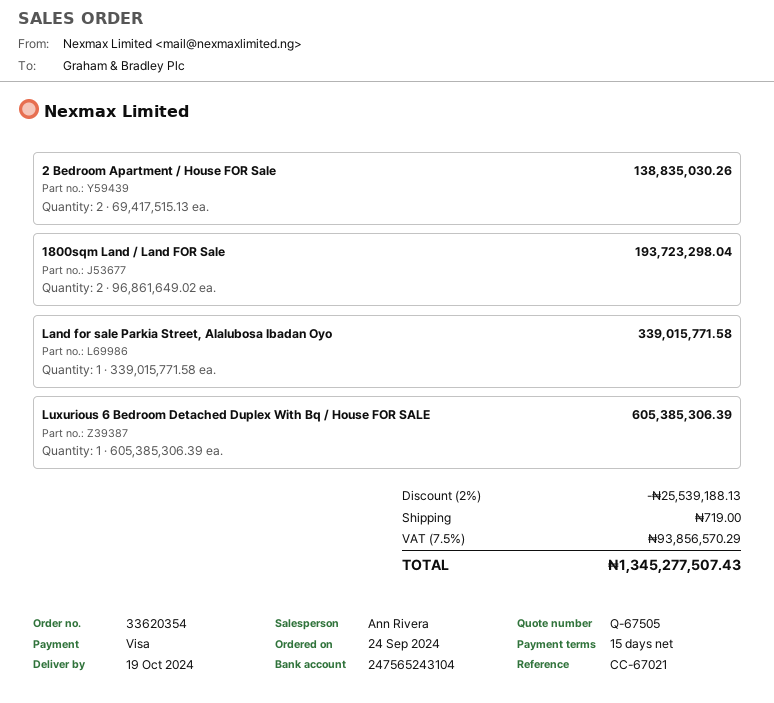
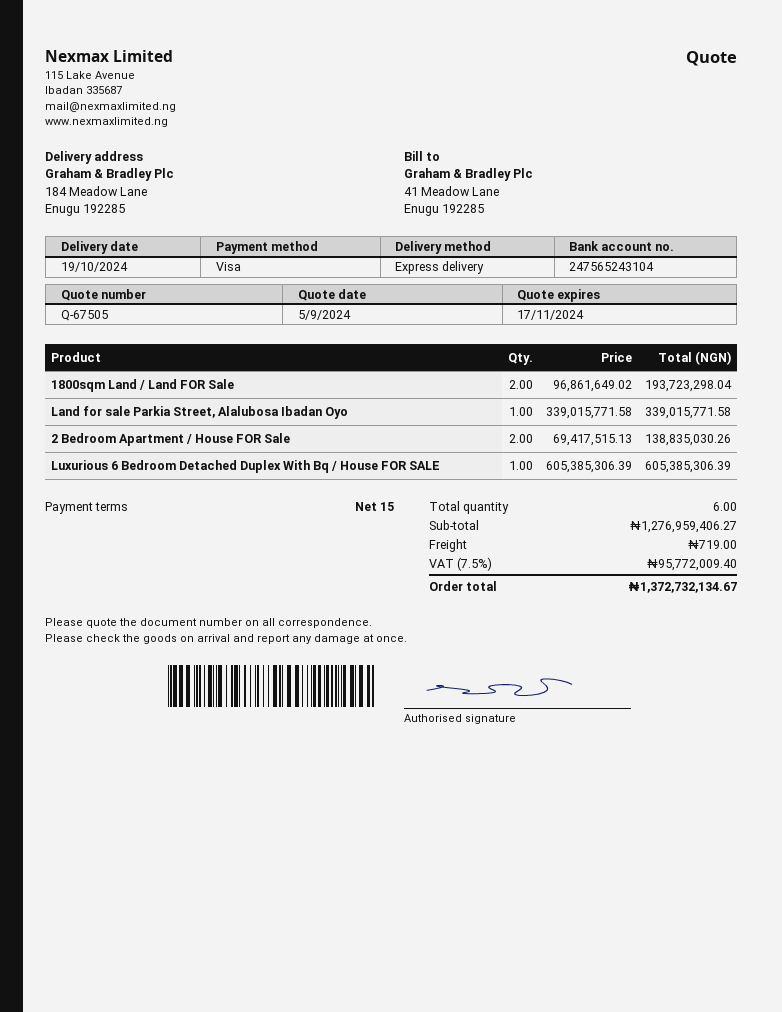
discount: 2% = 25539188.13 -> none
tax: 7.5% = 93856570.29 -> 7.5% = 95772009.40
total: 1345277507.43 -> 1372732134.67

